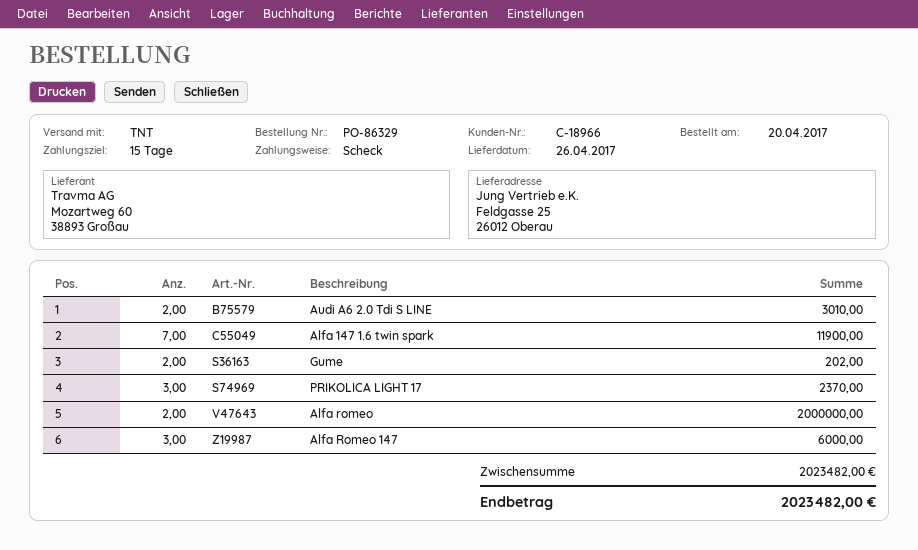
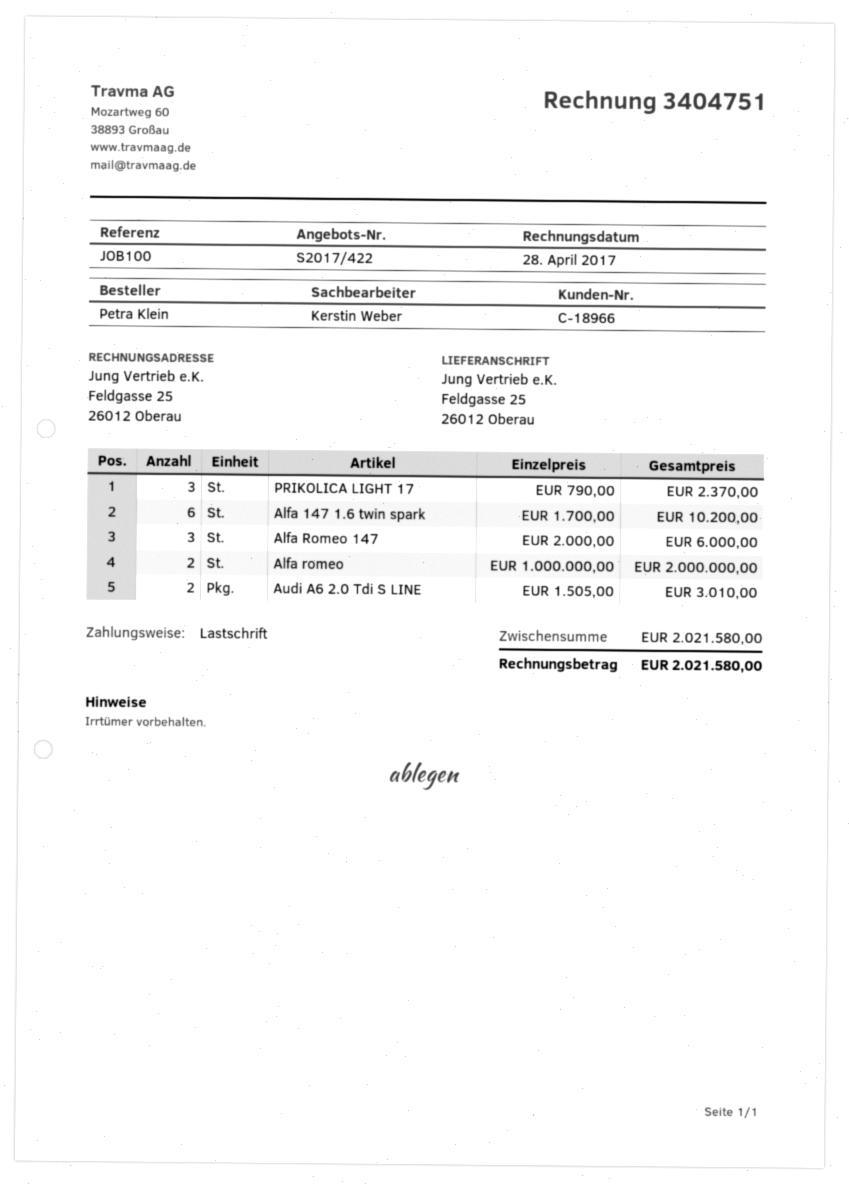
payment method: cheque -> direct debit
Alfa 147 1.6 twin spark: 7 for 11900.00 -> 6 for 10200.00
Gume: 2 for 202.00 -> none
subtotal: 2023482.00 -> 2021580.00
total: 2023482.00 -> 2021580.00

